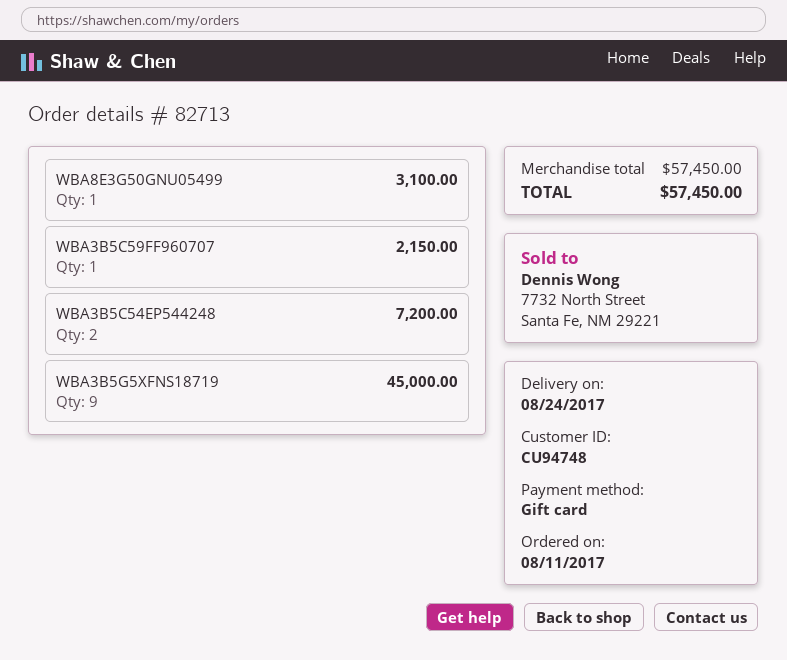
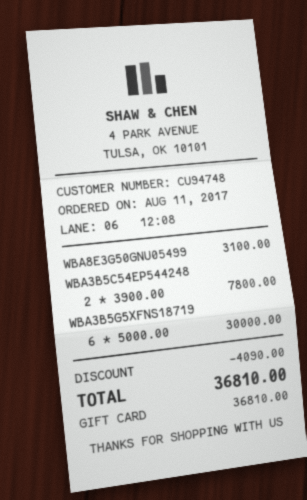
WBA3B5C59FF960707: 1 for 2150.00 -> none
WBA3B5C54EP544248: 2 for 7200.00 -> 2 for 7800.00
WBA3B5G5XFNS18719: 9 for 45000.00 -> 6 for 30000.00
discount: none -> 4090.00
total: 57450.00 -> 36810.00

